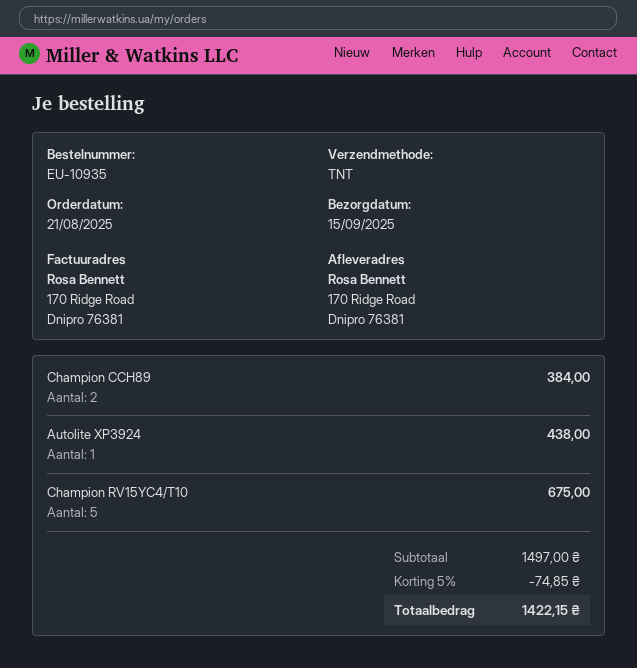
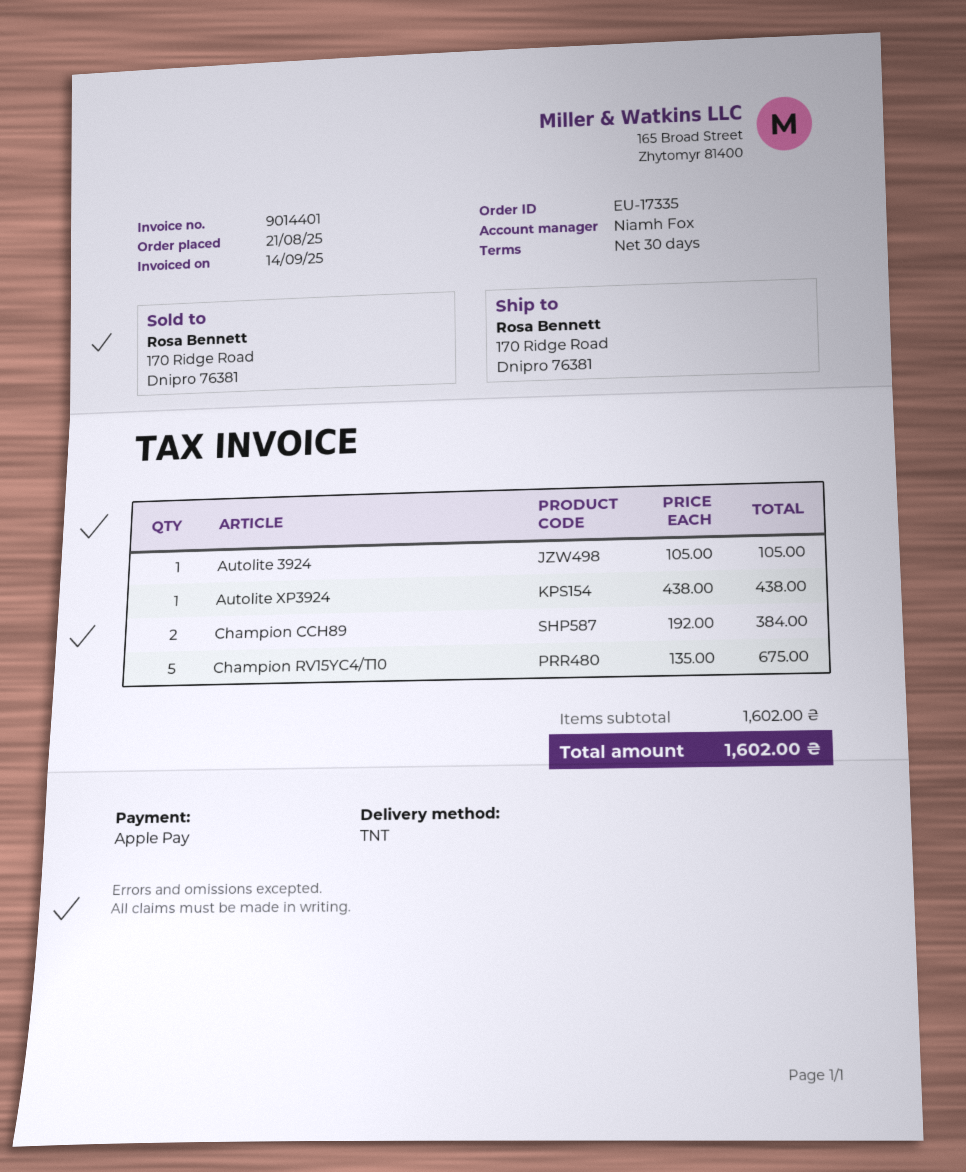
order number: EU-10935 -> EU-17335
Autolite 3924: none -> 1 for 105.00
subtotal: 1497.00 -> 1602.00
discount: 5% = 74.85 -> none
total: 1422.15 -> 1602.00

